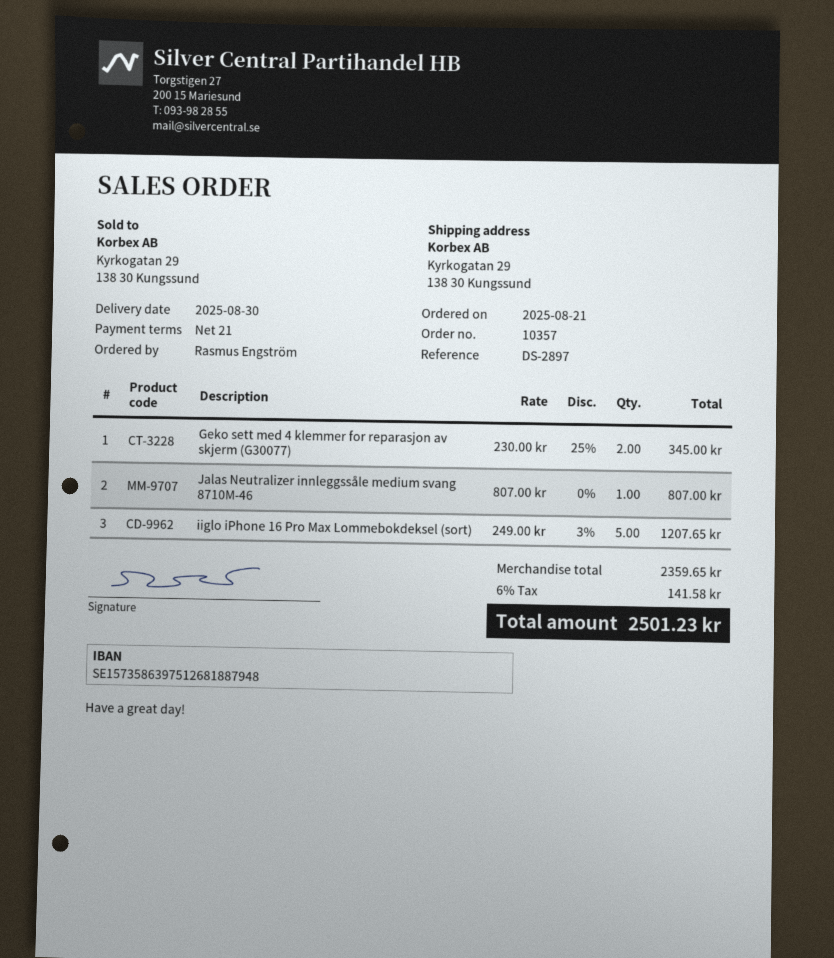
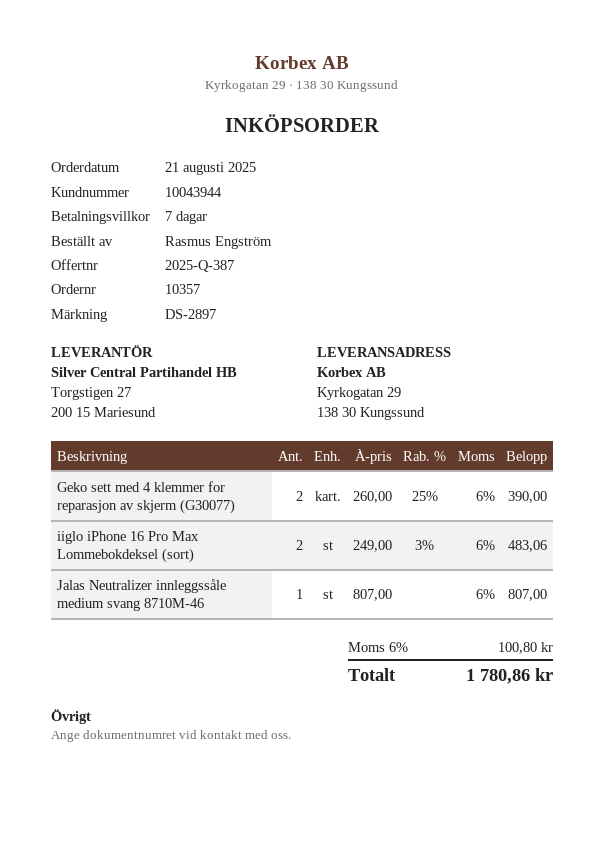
payment terms: 21 days -> 7 days
Geko sett med 4 klemmer for reparasjon av skjerm (G30077): 2 x 230.00 - 25% = 345.00 -> 2 x 260.00 - 25% = 390.00
iiglo iPhone 16 Pro Max Lommebokdeksel (sort): 5 x 249.00 - 3% = 1207.65 -> 2 x 249.00 - 3% = 483.06
tax: 6% = 141.58 -> 6% = 100.80
total: 2501.23 -> 1780.86

